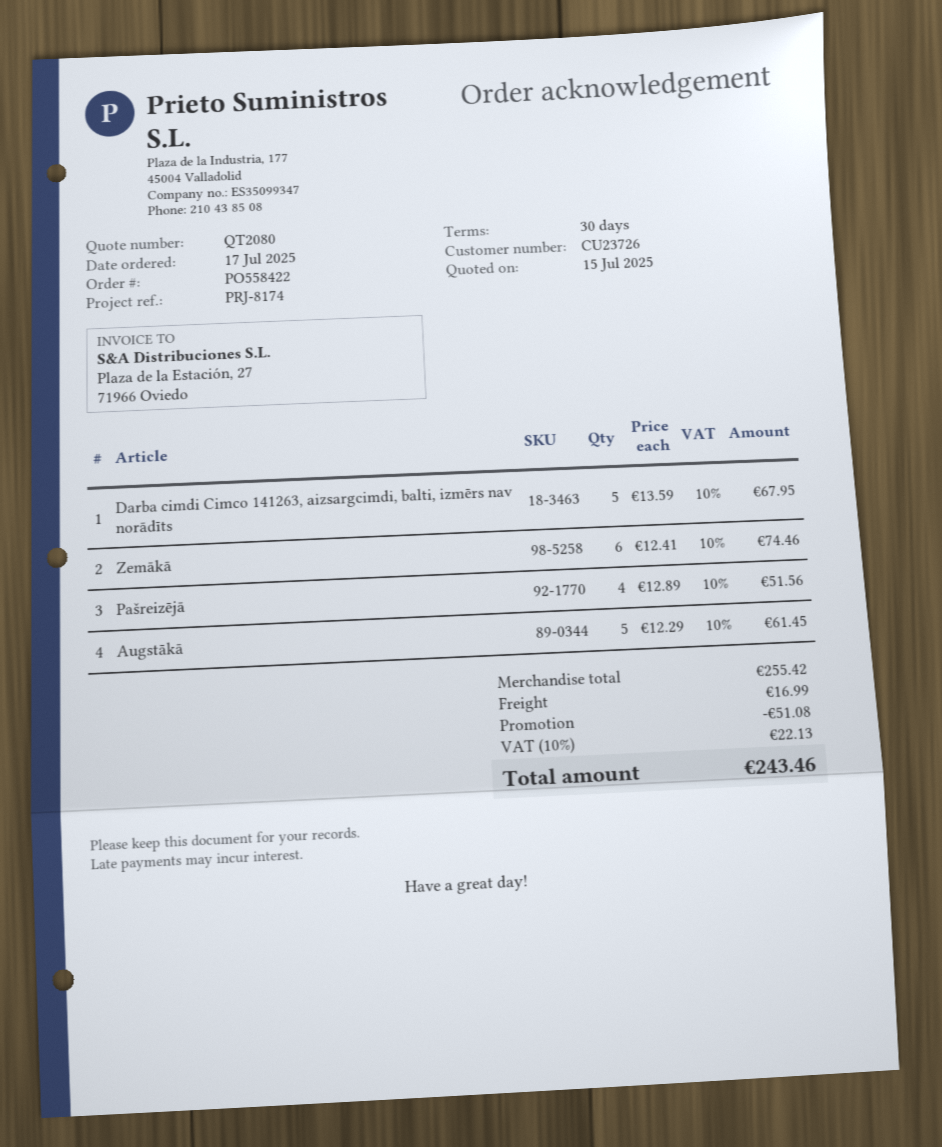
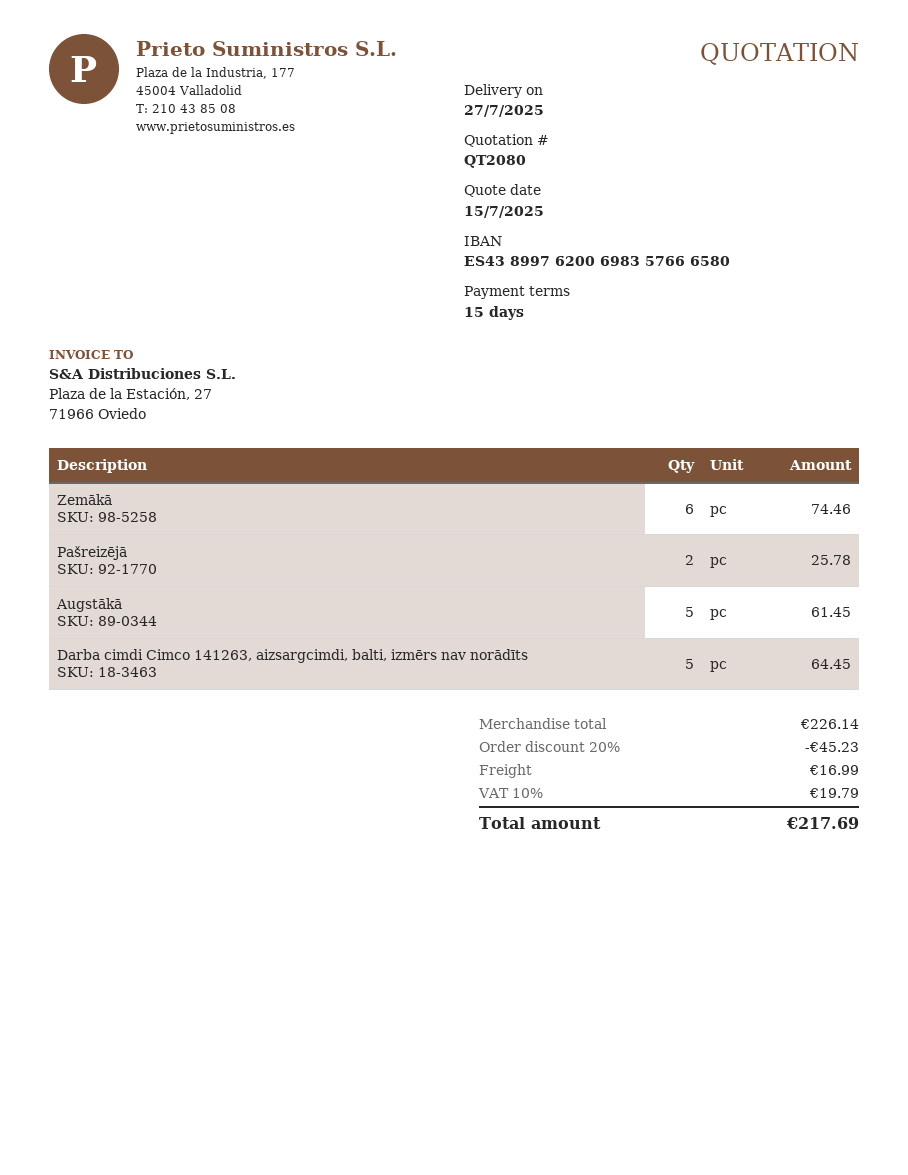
payment terms: 30 days -> 15 days
Darba cimdi Cimco 141263, aizsargcimdi, balti, izmērs nav norādīts: 5 for 67.95 -> 5 for 64.45
Pašreizējā: 4 for 51.56 -> 2 for 25.78
subtotal: 255.42 -> 226.14
discount: 51.08 -> 45.23
tax: 10% = 22.13 -> 10% = 19.79
total: 243.46 -> 217.69

